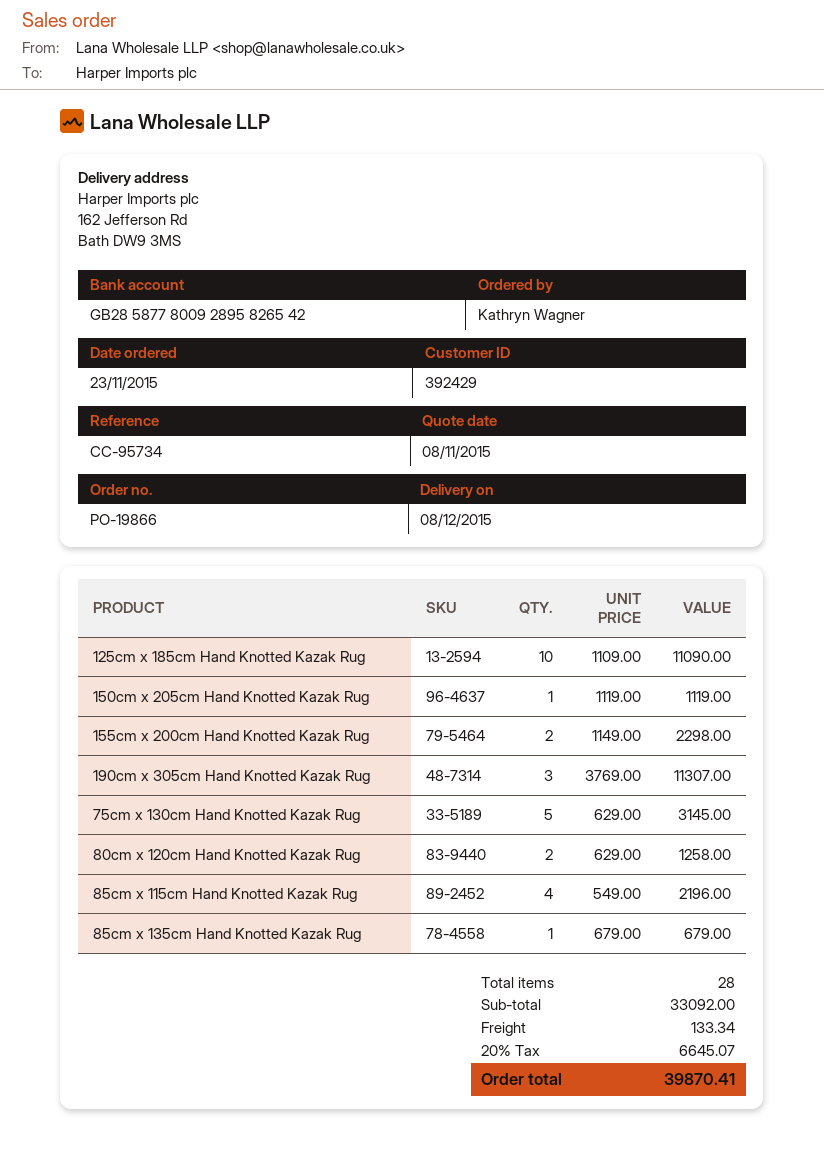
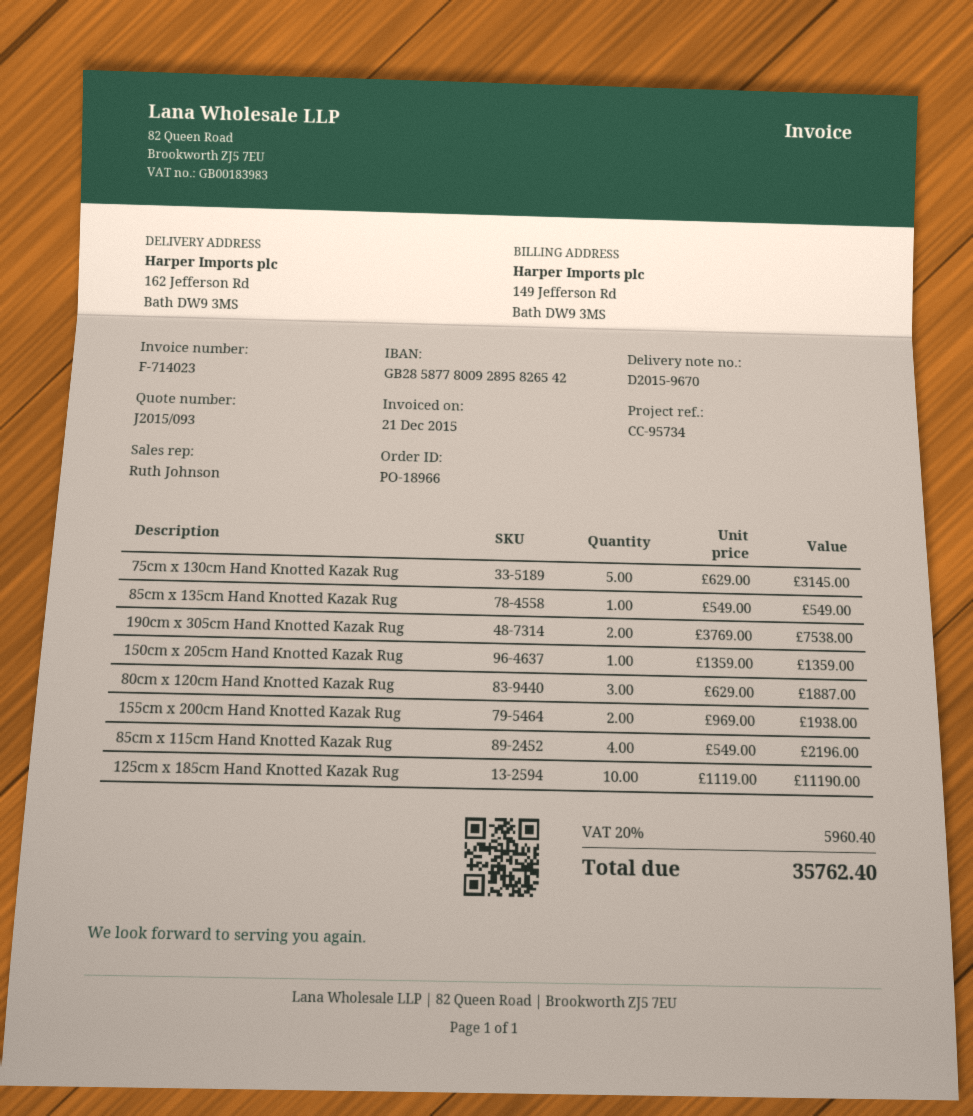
order number: PO-19866 -> PO-18966
125cm x 185cm Hand Knotted Kazak Rug: 10 x 1109.00 = 11090.00 -> 10 x 1119.00 = 11190.00
150cm x 205cm Hand Knotted Kazak Rug: 1 x 1119.00 = 1119.00 -> 1 x 1359.00 = 1359.00
155cm x 200cm Hand Knotted Kazak Rug: 2 x 1149.00 = 2298.00 -> 2 x 969.00 = 1938.00
190cm x 305cm Hand Knotted Kazak Rug: 3 x 3769.00 = 11307.00 -> 2 x 3769.00 = 7538.00
80cm x 120cm Hand Knotted Kazak Rug: 2 x 629.00 = 1258.00 -> 3 x 629.00 = 1887.00
85cm x 135cm Hand Knotted Kazak Rug: 1 x 679.00 = 679.00 -> 1 x 549.00 = 549.00
shipping: 133.34 -> none
tax: 20% = 6645.07 -> 20% = 5960.40
total: 39870.41 -> 35762.40

